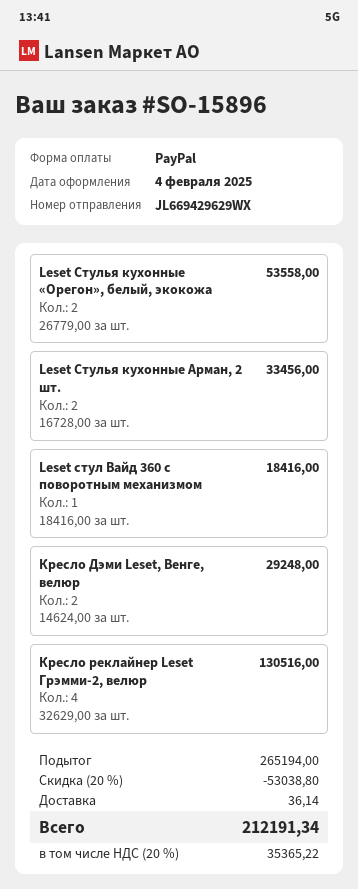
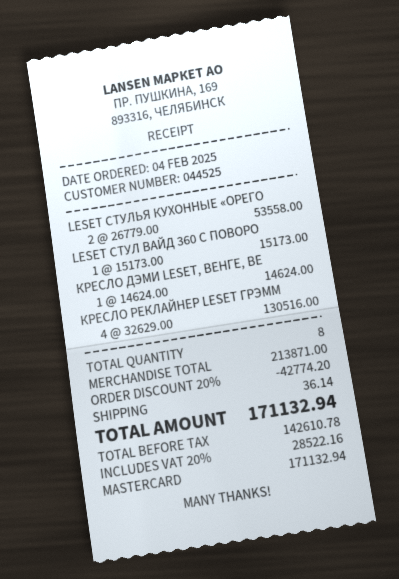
payment method: PayPal -> Mastercard
Leset Стулья кухонные Арман, 2 шт.: 2 x 16728.00 = 33456.00 -> none
Leset стул Вайд 360 с поворотным механизмом: 1 x 18416.00 = 18416.00 -> 1 x 15173.00 = 15173.00
Кресло Дэми Leset, Венге, велюр: 2 x 14624.00 = 29248.00 -> 1 x 14624.00 = 14624.00
subtotal: 265194.00 -> 213871.00
discount: 20% = 53038.80 -> 20% = 42774.20
tax: 20% = 35365.22 -> 20% = 28522.16
total: 212191.34 -> 171132.94

